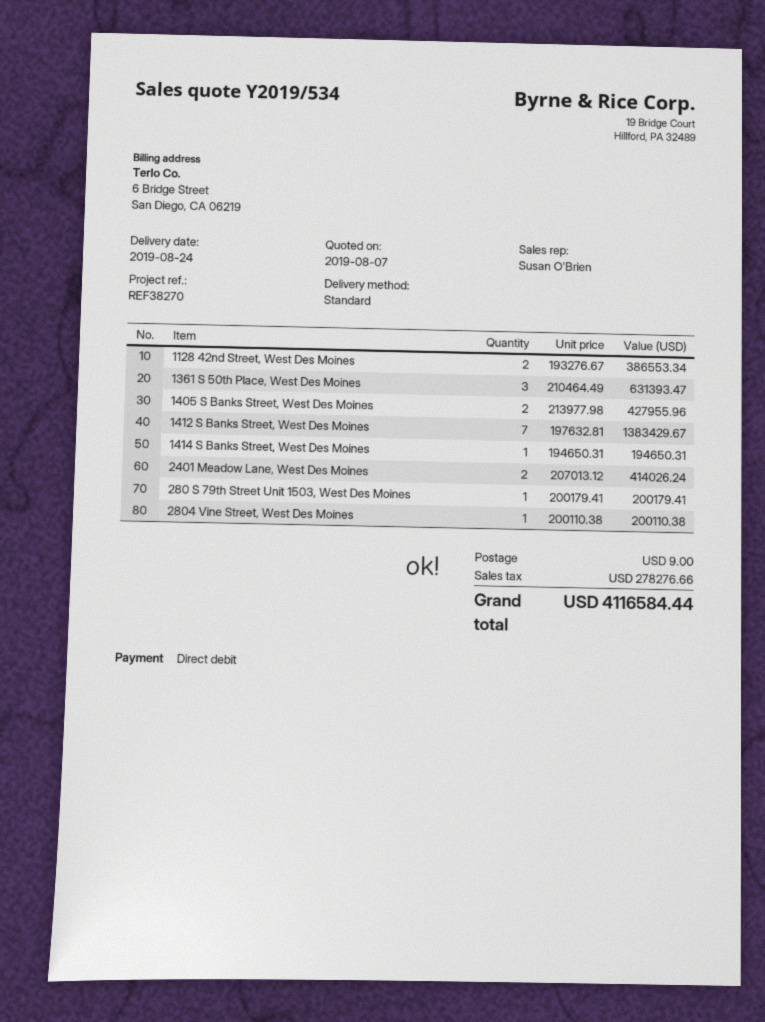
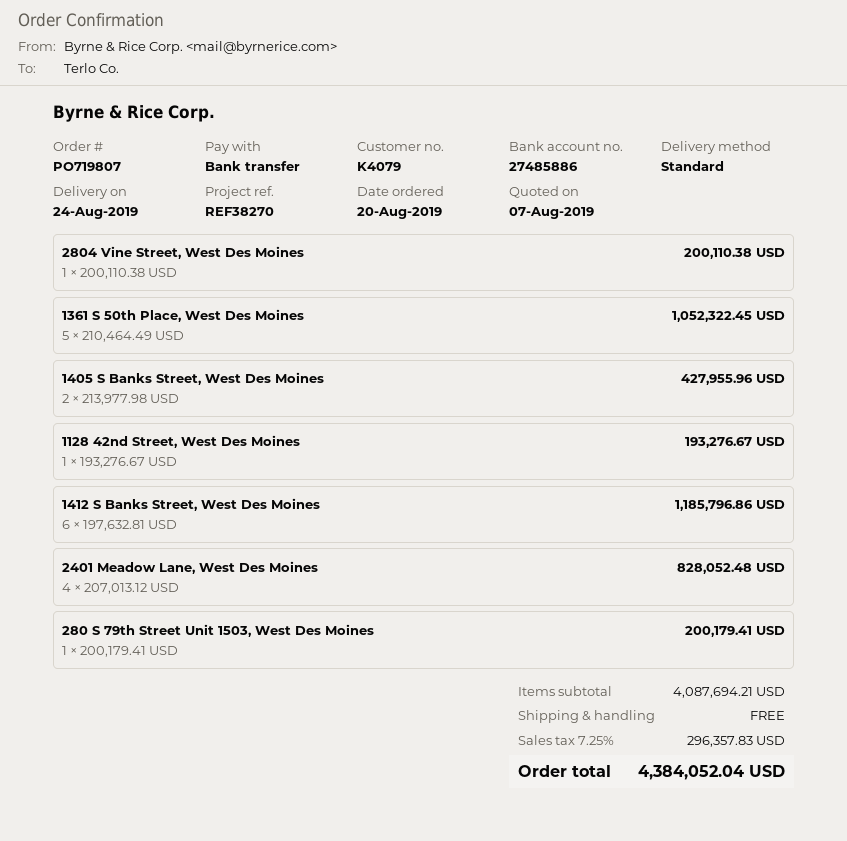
payment method: direct debit -> bank transfer
1128 42nd Street, West Des Moines: 2 x 193276.67 = 386553.34 -> 1 x 193276.67 = 193276.67
1361 S 50th Place, West Des Moines: 3 x 210464.49 = 631393.47 -> 5 x 210464.49 = 1052322.45
1412 S Banks Street, West Des Moines: 7 x 197632.81 = 1383429.67 -> 6 x 197632.81 = 1185796.86
1414 S Banks Street, West Des Moines: 1 x 194650.31 = 194650.31 -> none
2401 Meadow Lane, West Des Moines: 2 x 207013.12 = 414026.24 -> 4 x 207013.12 = 828052.48
shipping: 9.00 -> 0.00
tax: 278276.66 -> 296357.83
total: 4116584.44 -> 4384052.04

